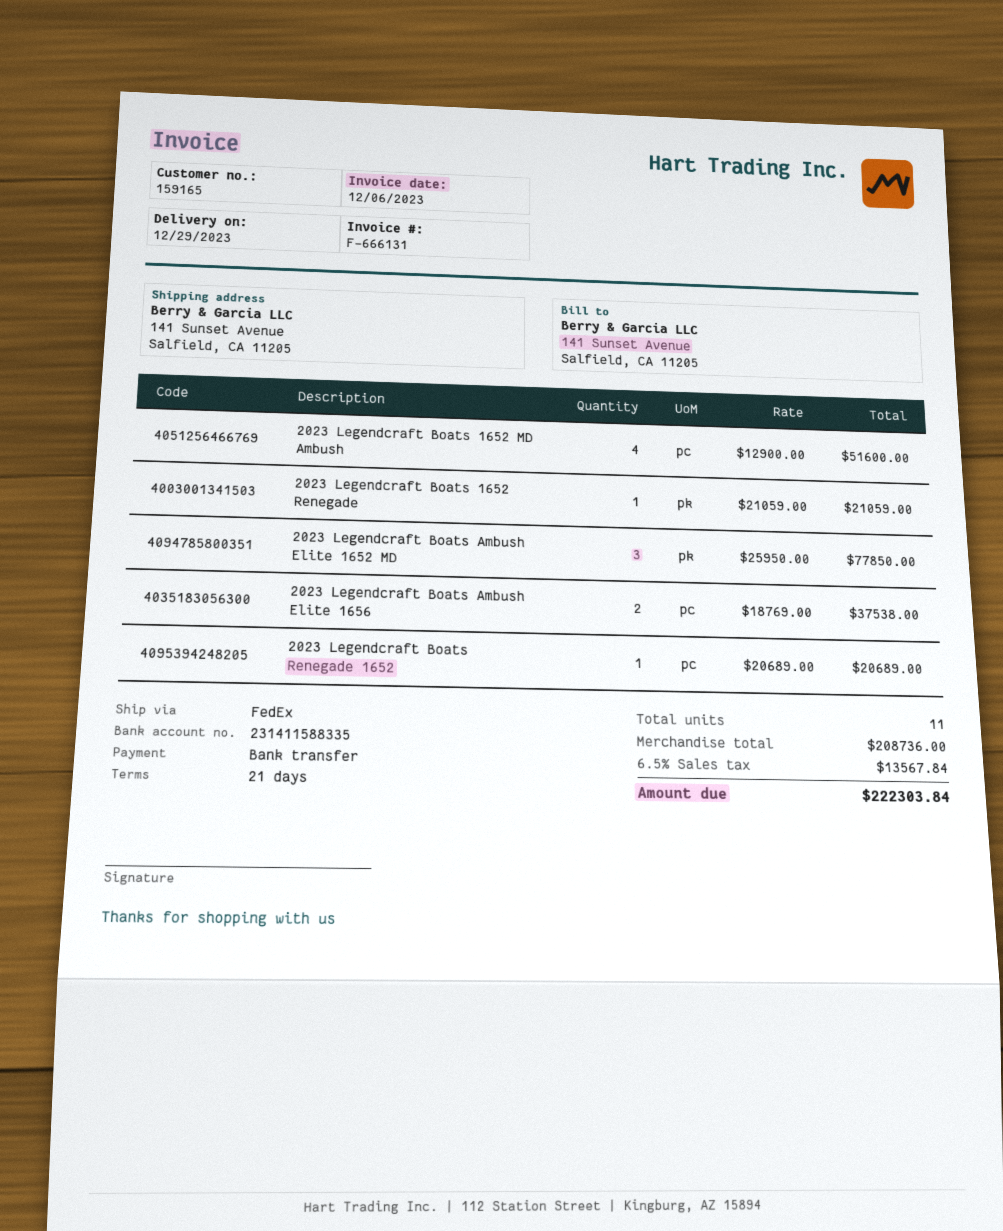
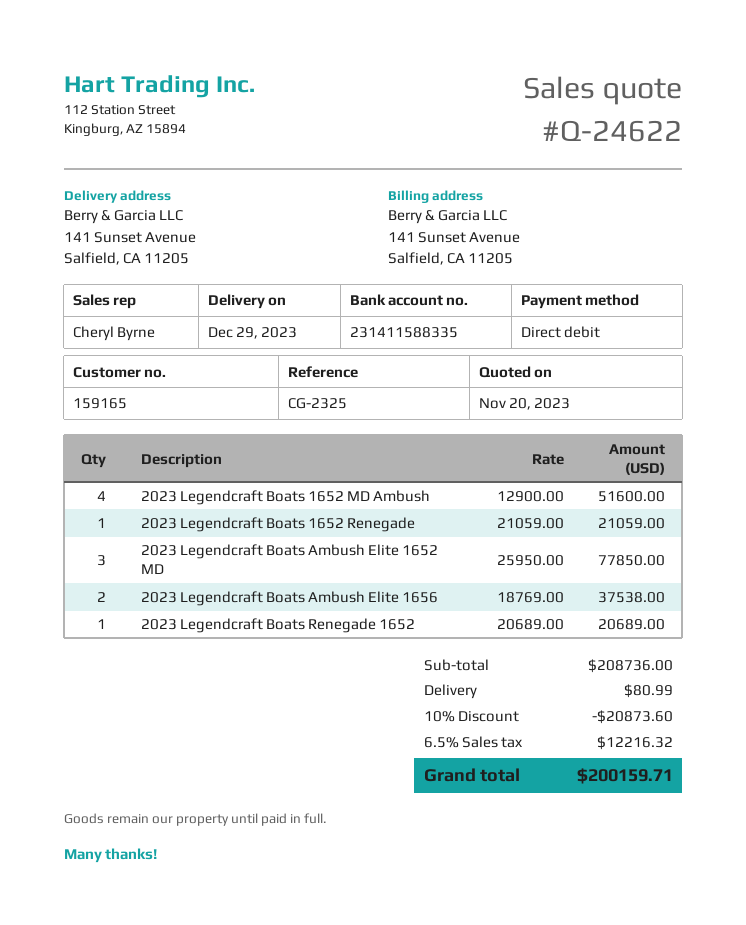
payment method: bank transfer -> direct debit
discount: none -> 10% = 20873.60
shipping: none -> 80.99
tax: 6.5% = 13567.84 -> 6.5% = 12216.32
total: 222303.84 -> 200159.71

